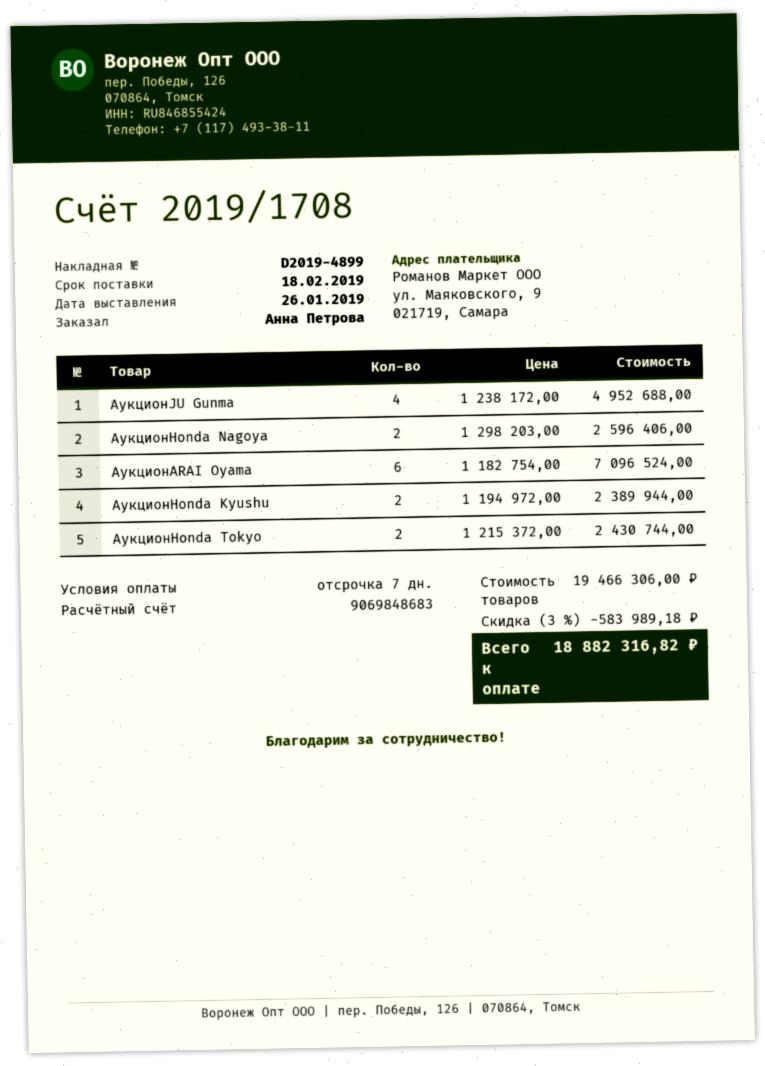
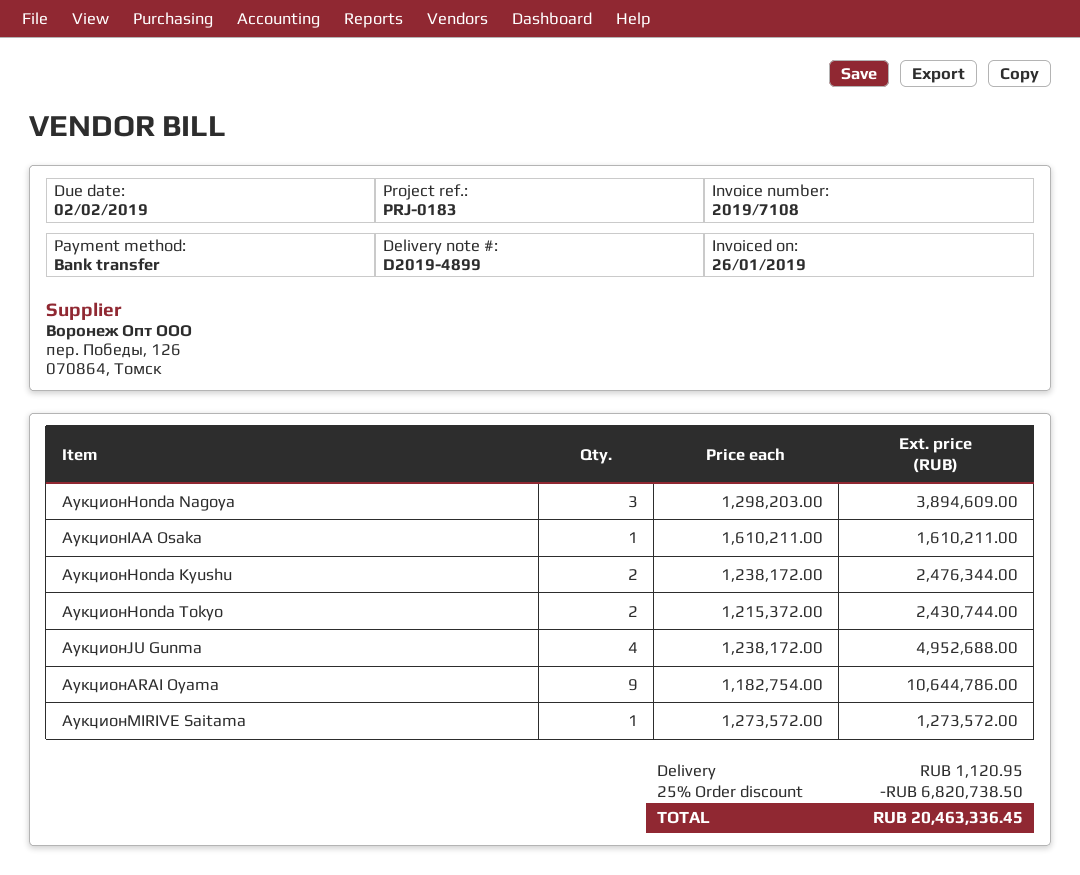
invoice number: 2019/1708 -> 2019/7108
АукционHonda Nagoya: 2 x 1298203.00 = 2596406.00 -> 3 x 1298203.00 = 3894609.00
АукционARAI Oyama: 6 x 1182754.00 = 7096524.00 -> 9 x 1182754.00 = 10644786.00
АукционHonda Kyushu: 2 x 1194972.00 = 2389944.00 -> 2 x 1238172.00 = 2476344.00
АукционIAA Osaka: none -> 1 x 1610211.00 = 1610211.00
АукционMIRIVE Saitama: none -> 1 x 1273572.00 = 1273572.00
discount: 3% = 583989.18 -> 25% = 6820738.50
shipping: none -> 1120.95
total: 18882316.82 -> 20463336.45

